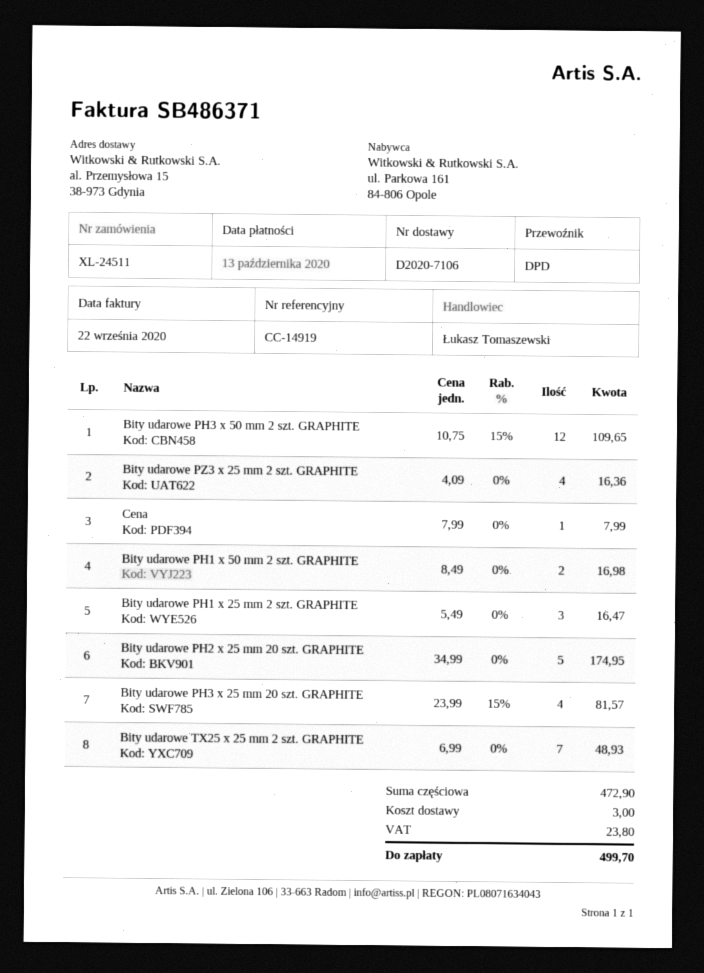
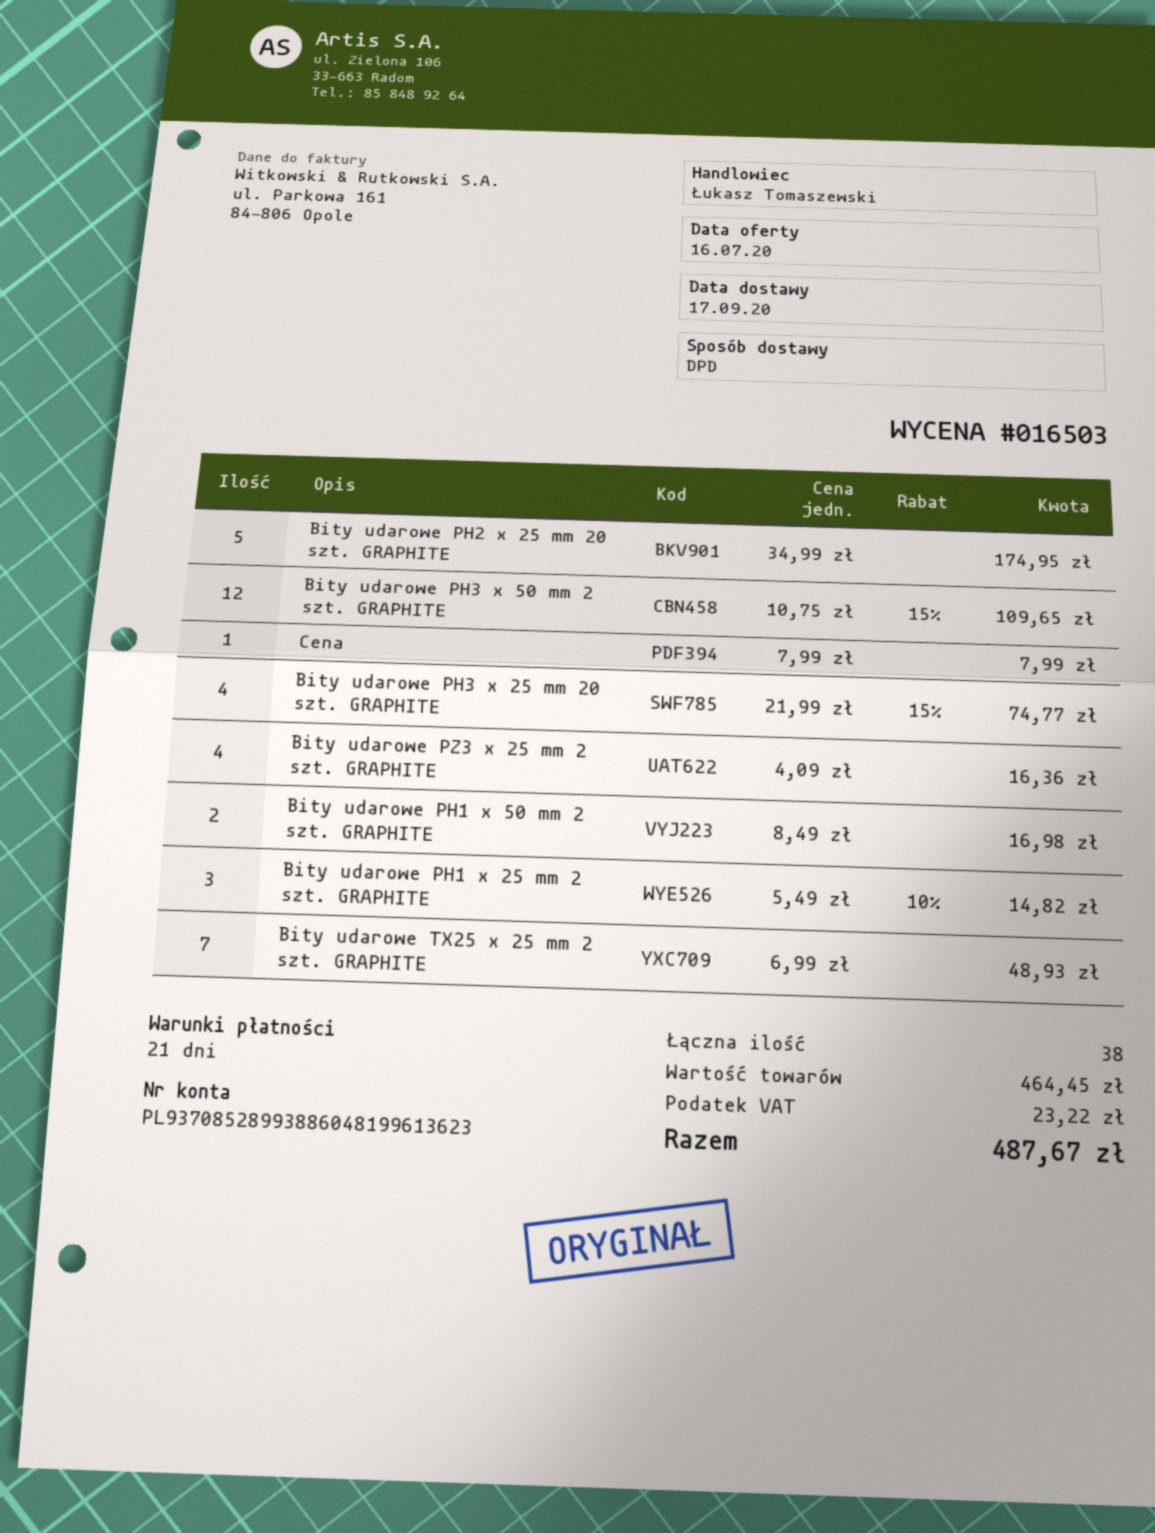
Bity udarowe PH1 x 25 mm 2 szt. GRAPHITE: 3 x 5.49 = 16.47 -> 3 x 5.49 - 10% = 14.82
Bity udarowe PH3 x 25 mm 20 szt. GRAPHITE: 4 x 23.99 - 15% = 81.57 -> 4 x 21.99 - 15% = 74.77
subtotal: 472.90 -> 464.45
shipping: 3.00 -> none
tax: 23.80 -> 23.22
total: 499.70 -> 487.67

